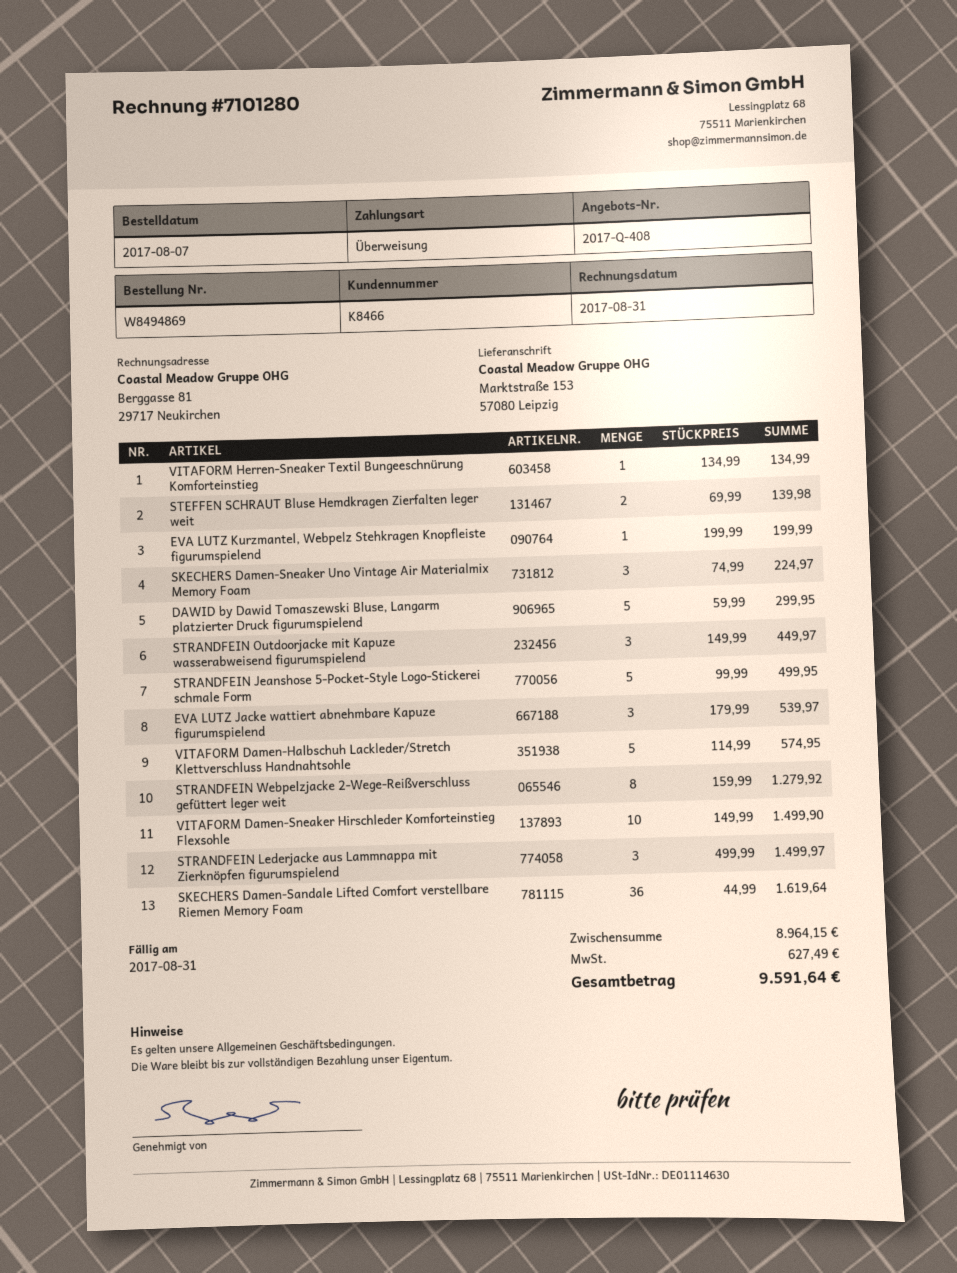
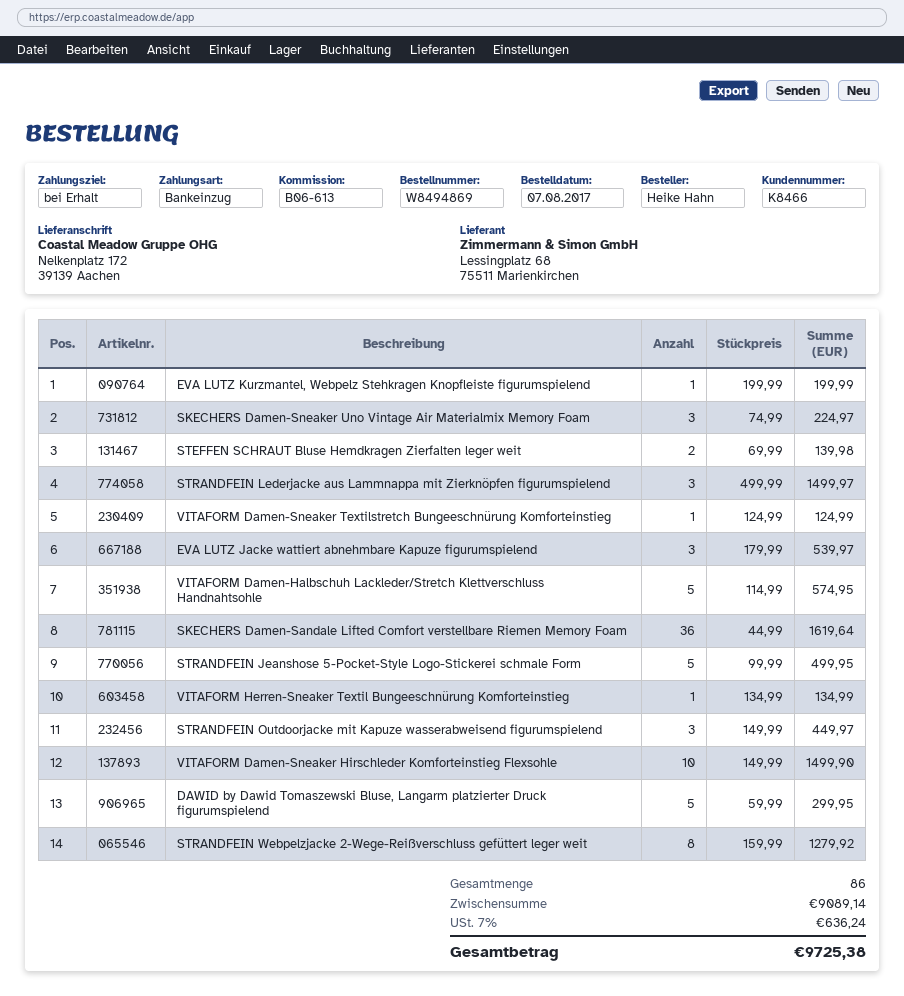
payment method: bank transfer -> direct debit
ship to: Marktstraße 153, 57080 Leipzig -> Nelkenplatz 172, 39139 Aachen
VITAFORM Damen-Sneaker Textilstretch Bungeeschnürung Komforteinstieg: none -> 1 x 124.99 = 124.99
subtotal: 8964.15 -> 9089.14
tax: 627.49 -> 636.24
total: 9591.64 -> 9725.38

